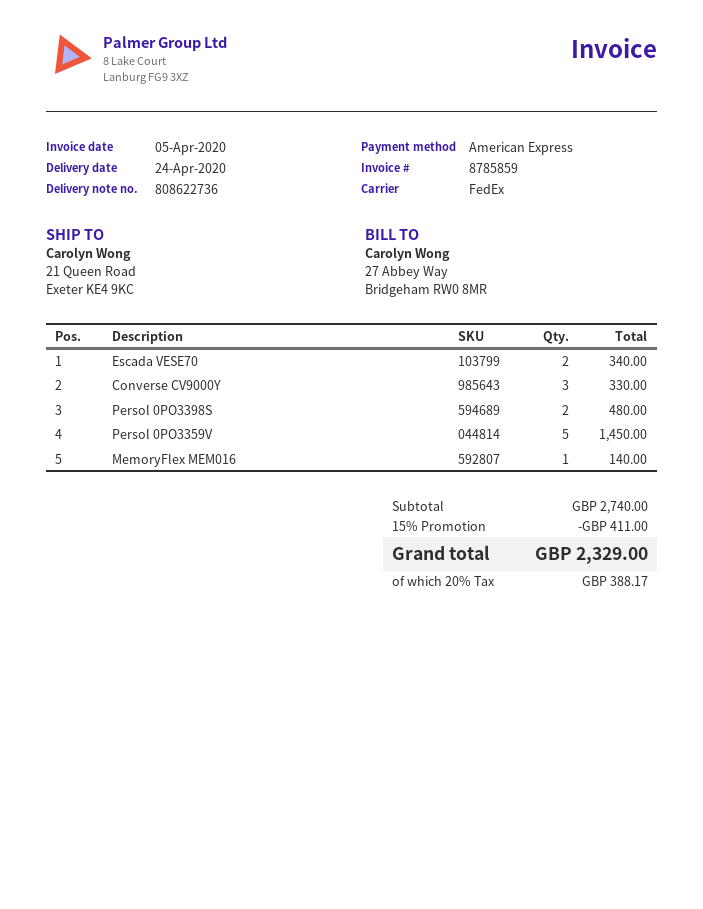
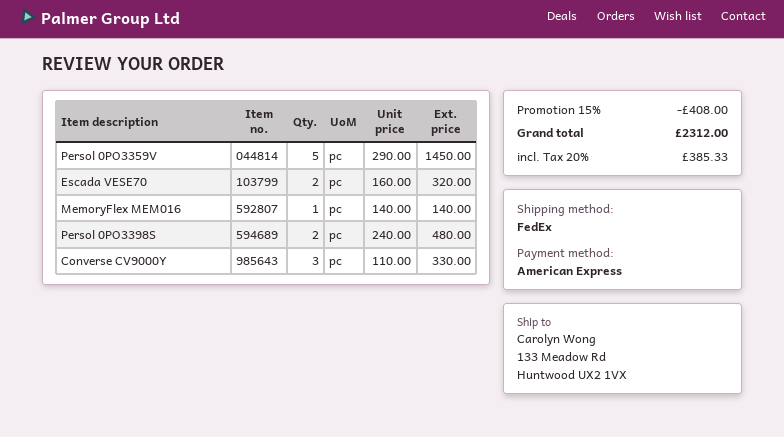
ship to: 21 Queen Road, Exeter KE4 9KC -> 133 Meadow Rd, Huntwood UX2 1VX
Escada VESE70: 2 for 340.00 -> 2 for 320.00
discount: 15% = 411.00 -> 15% = 408.00
tax: 20% = 388.17 -> 20% = 385.33
total: 2329.00 -> 2312.00

